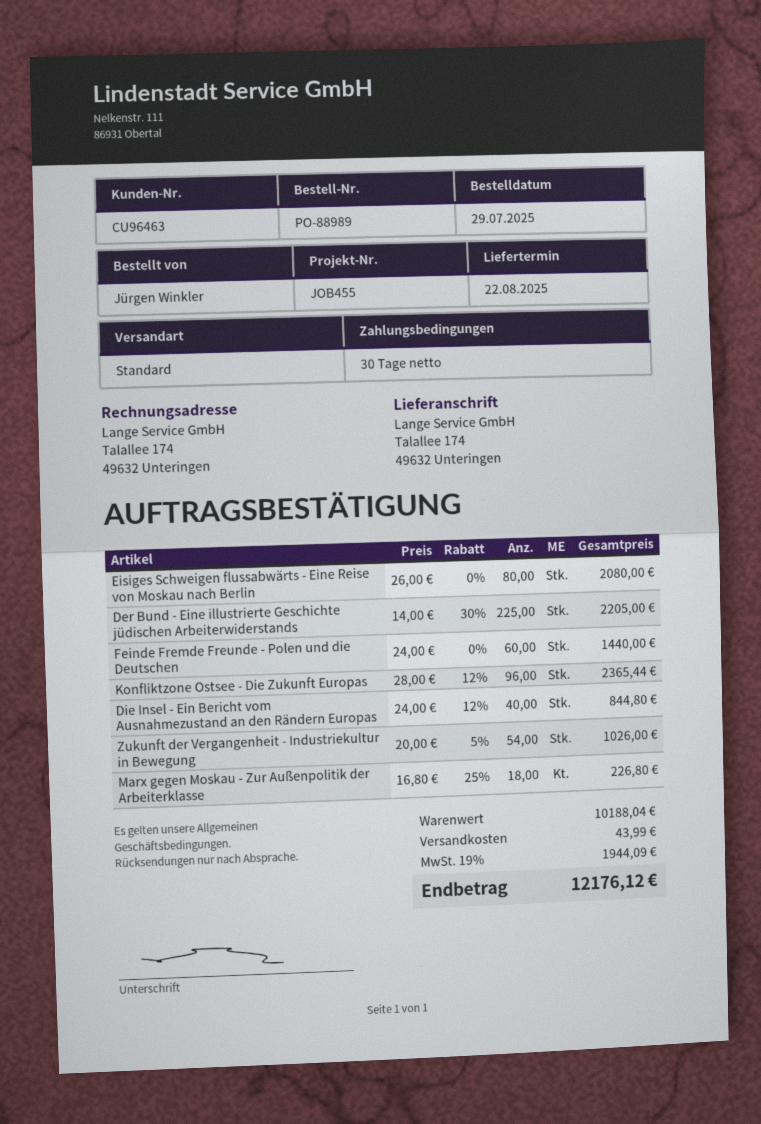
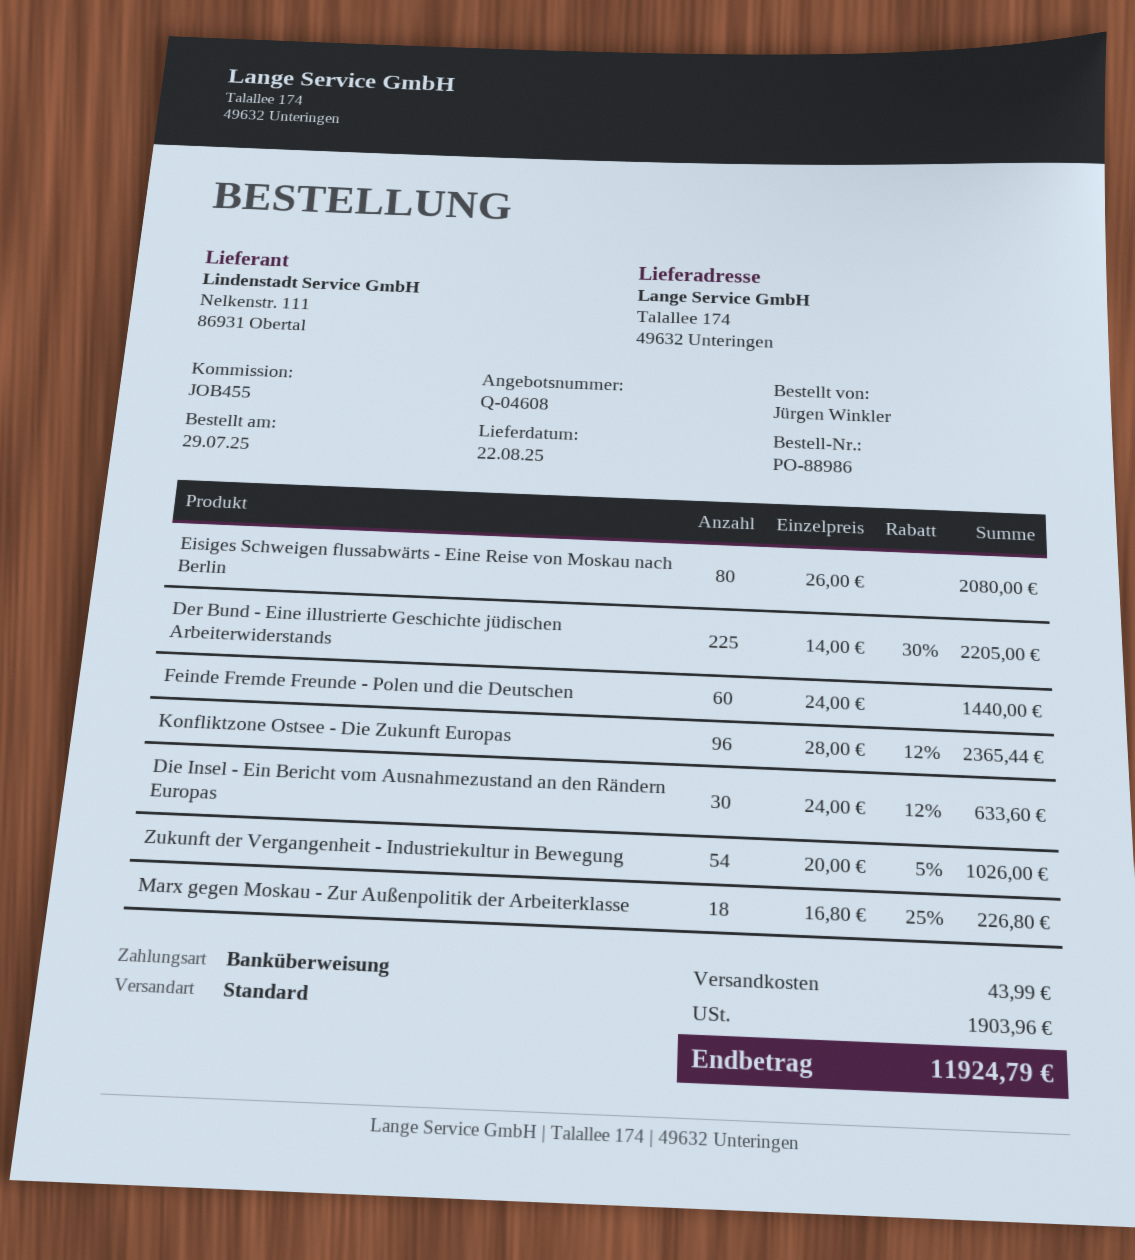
order number: PO-88989 -> PO-88986
Die Insel - Ein Bericht vom Ausnahmezustand an den Rändern Europas: 40 x 24.00 - 12% = 844.80 -> 30 x 24.00 - 12% = 633.60
tax: 1944.09 -> 1903.96
total: 12176.12 -> 11924.79

